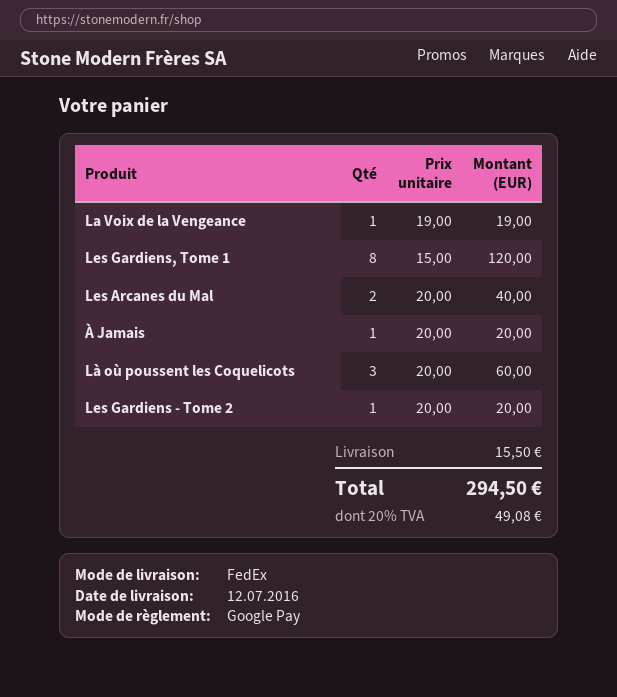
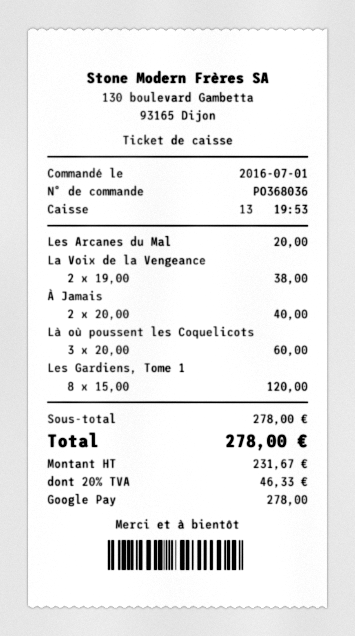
La Voix de la Vengeance: 1 x 19.00 = 19.00 -> 2 x 19.00 = 38.00
Les Arcanes du Mal: 2 x 20.00 = 40.00 -> 1 x 20.00 = 20.00
À Jamais: 1 x 20.00 = 20.00 -> 2 x 20.00 = 40.00
Les Gardiens - Tome 2: 1 x 20.00 = 20.00 -> none
shipping: 15.50 -> none
tax: 20% = 49.08 -> 20% = 46.33
total: 294.50 -> 278.00

